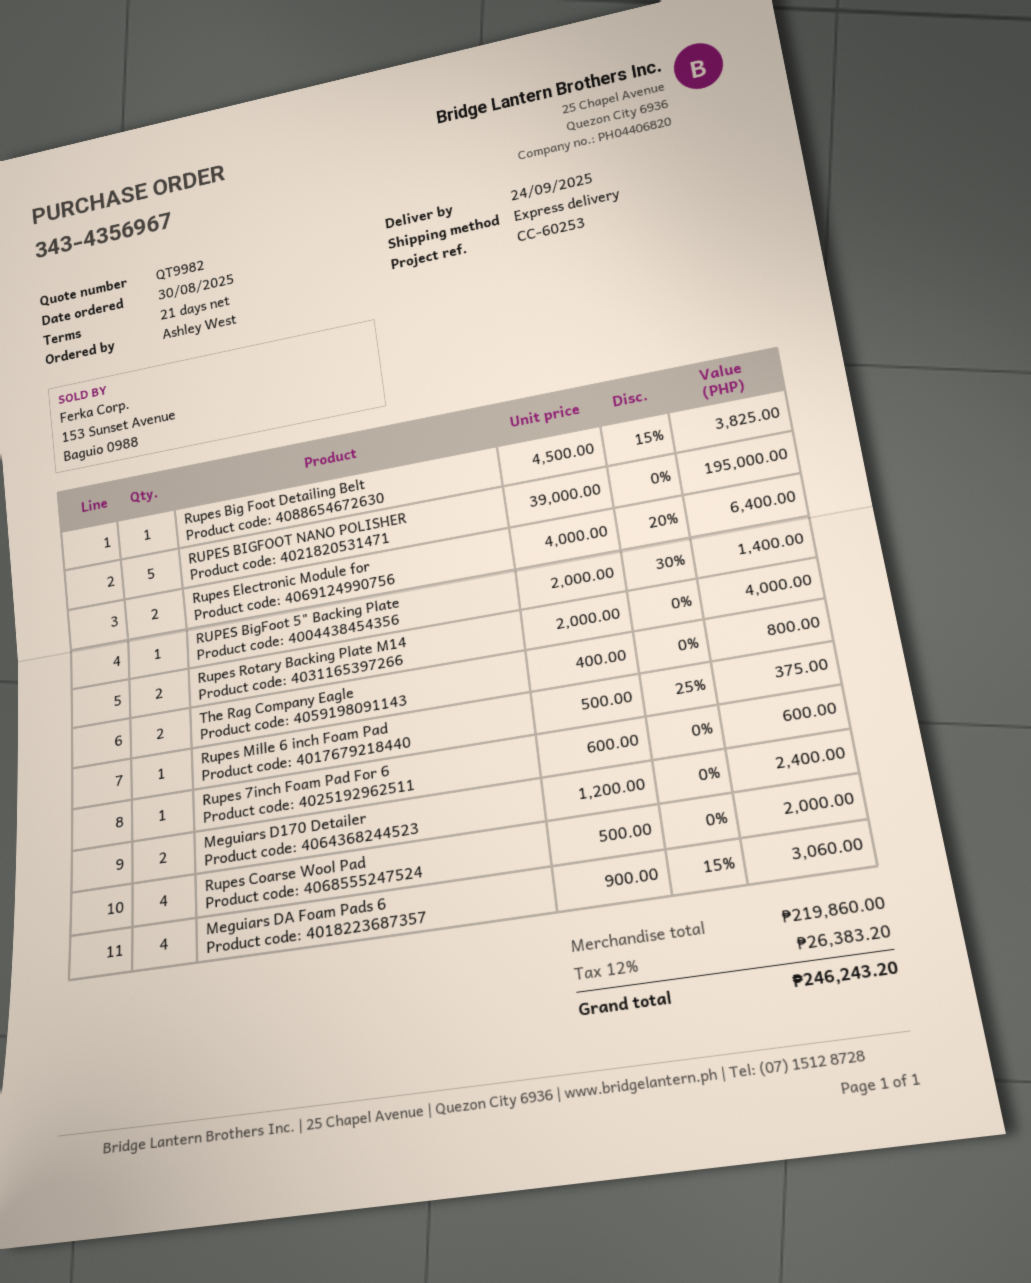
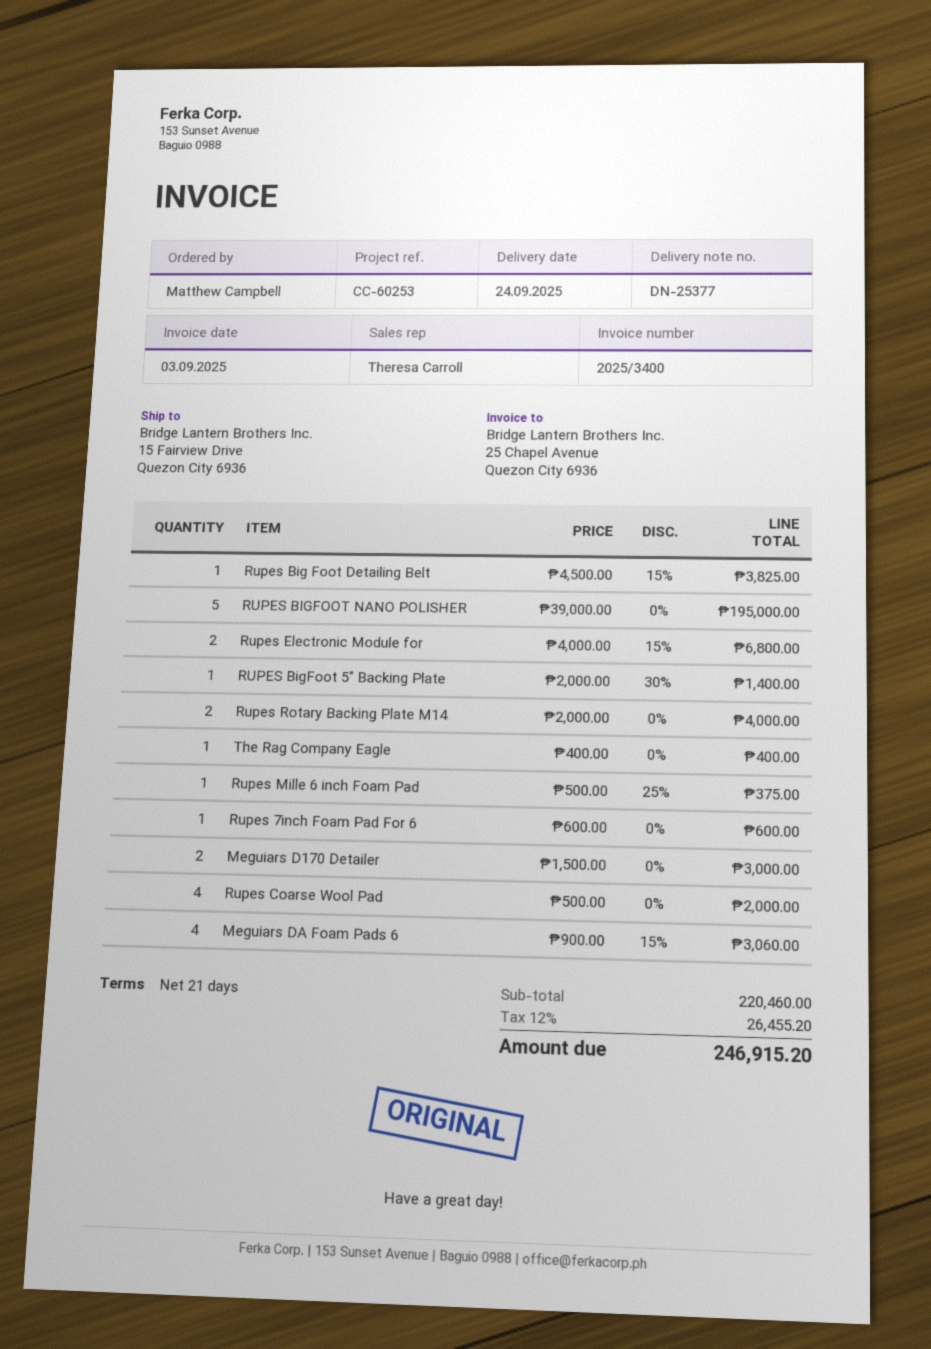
ordered by: Ashley West -> Matthew Campbell
Rupes Electronic Module for: 2 x 4000.00 - 20% = 6400.00 -> 2 x 4000.00 - 15% = 6800.00
The Rag Company Eagle: 2 x 400.00 = 800.00 -> 1 x 400.00 = 400.00
Meguiars D170 Detailer: 2 x 1200.00 = 2400.00 -> 2 x 1500.00 = 3000.00
subtotal: 219860.00 -> 220460.00
tax: 12% = 26383.20 -> 12% = 26455.20
total: 246243.20 -> 246915.20

